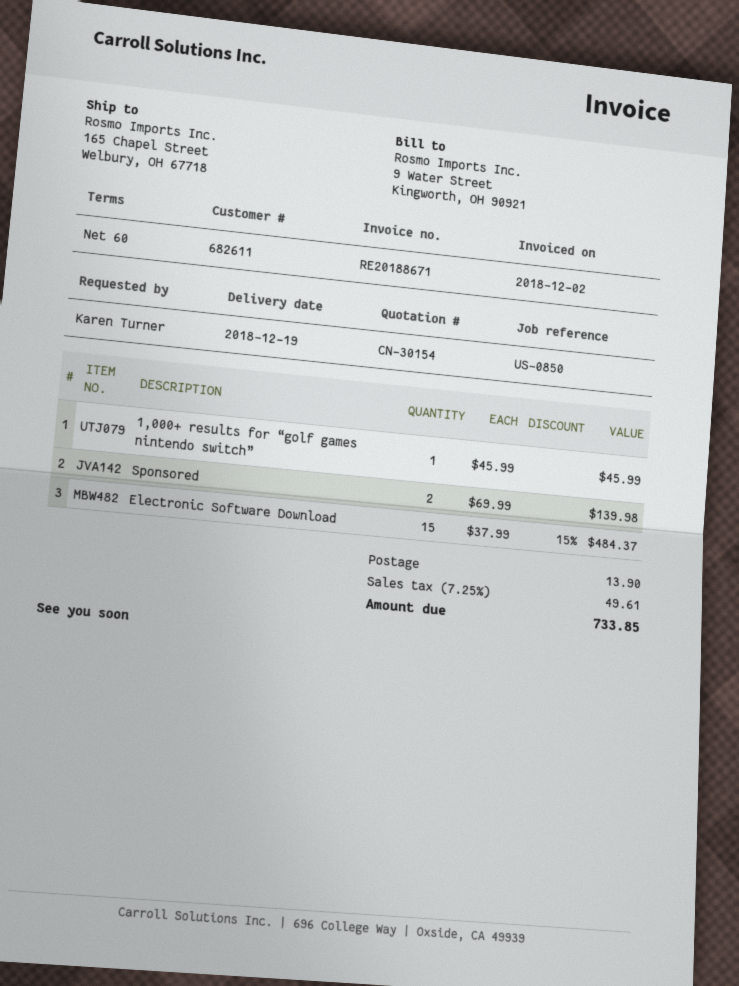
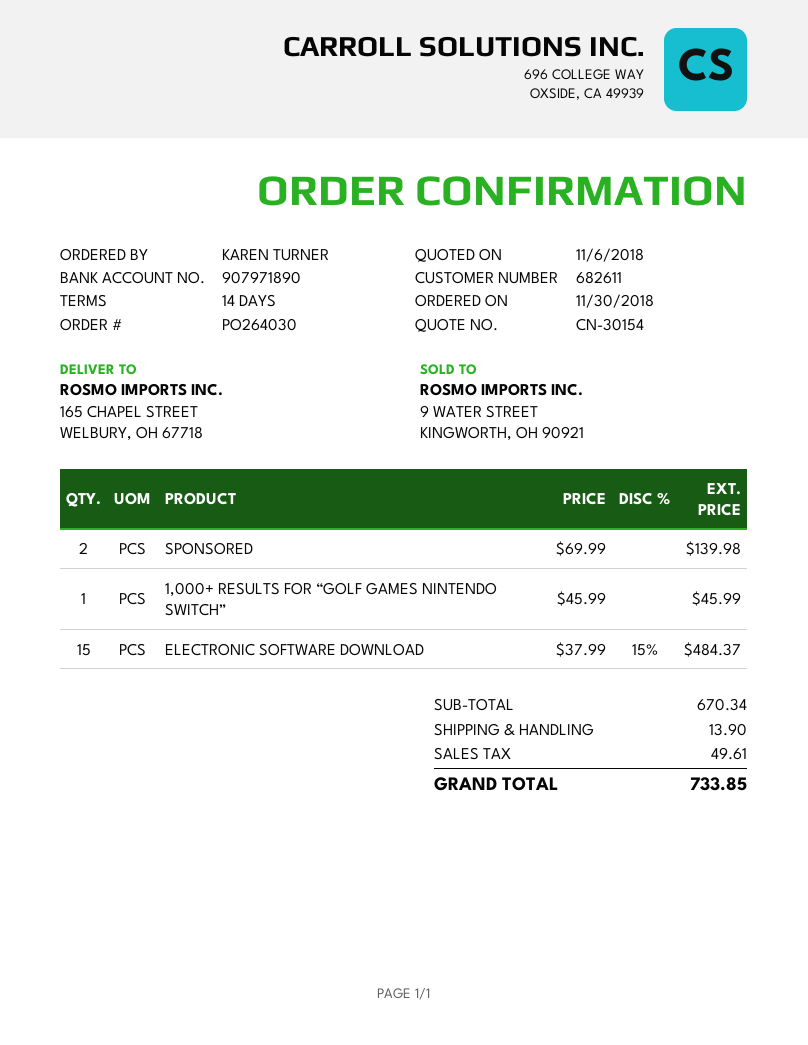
payment terms: 60 days -> 14 days

